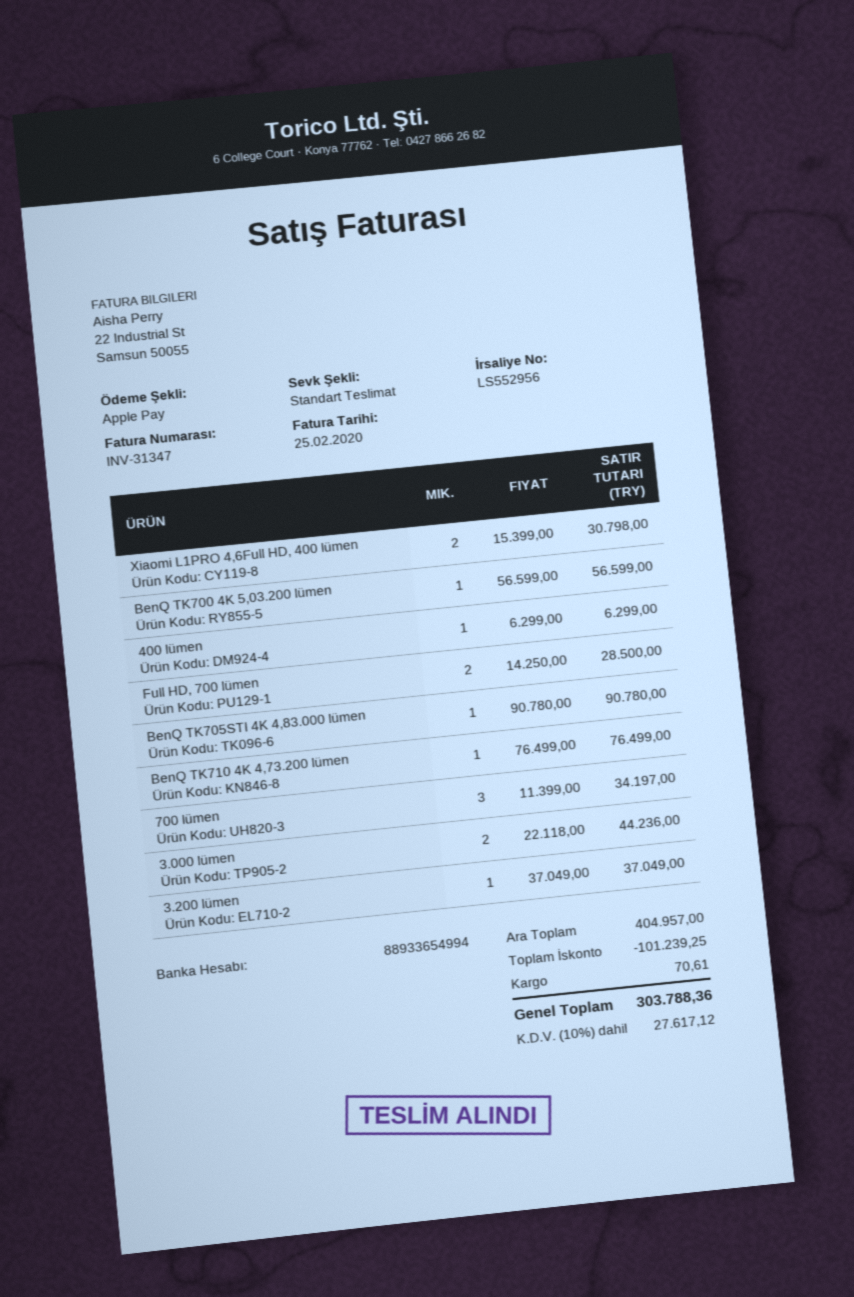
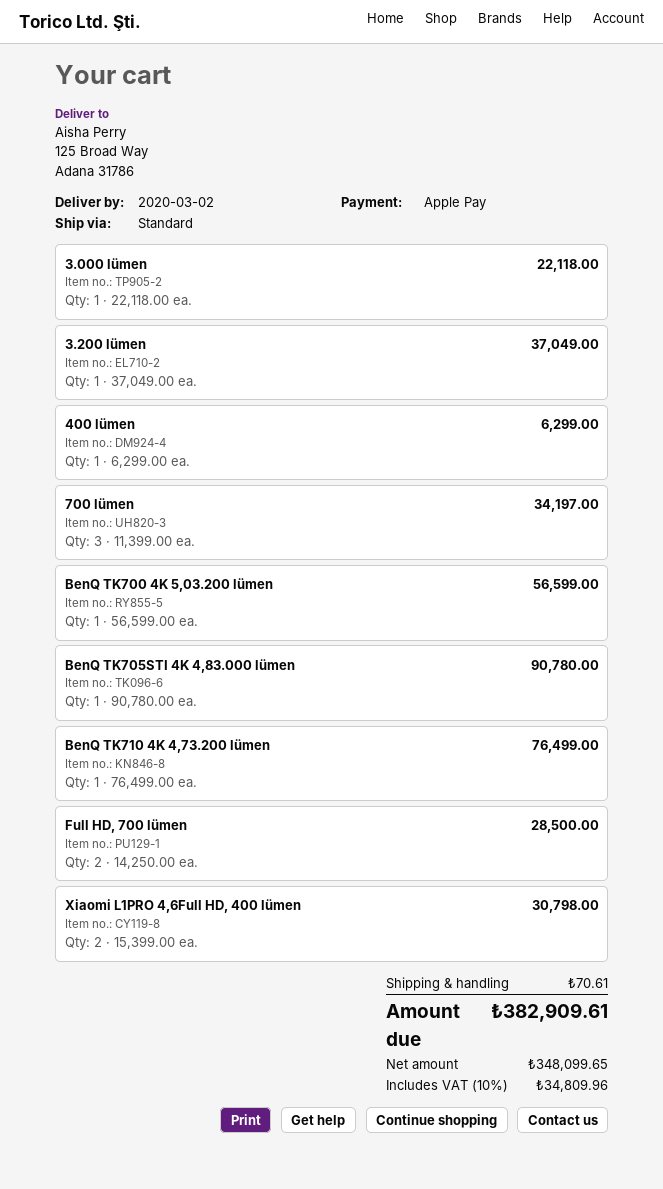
3.000 lümen: 2 x 22118.00 = 44236.00 -> 1 x 22118.00 = 22118.00
discount: 101239.25 -> none
tax: 10% = 27617.12 -> 10% = 34809.96
total: 303788.36 -> 382909.61

